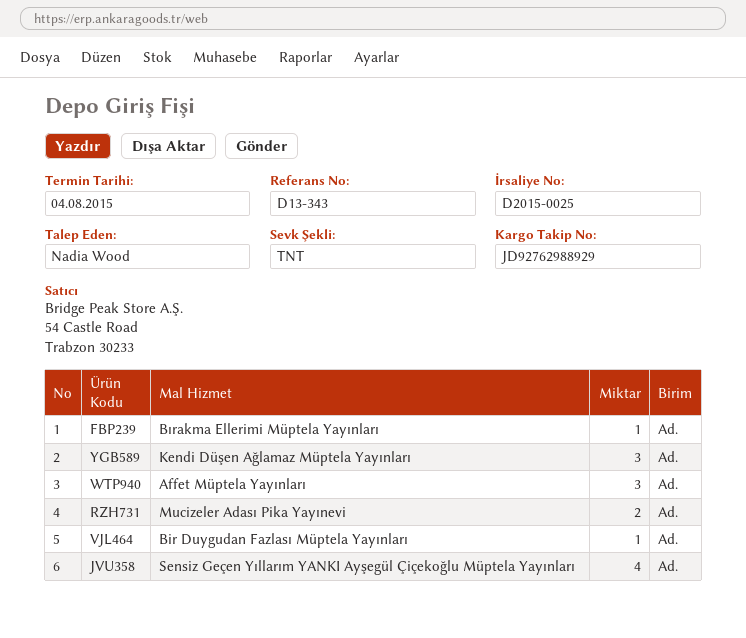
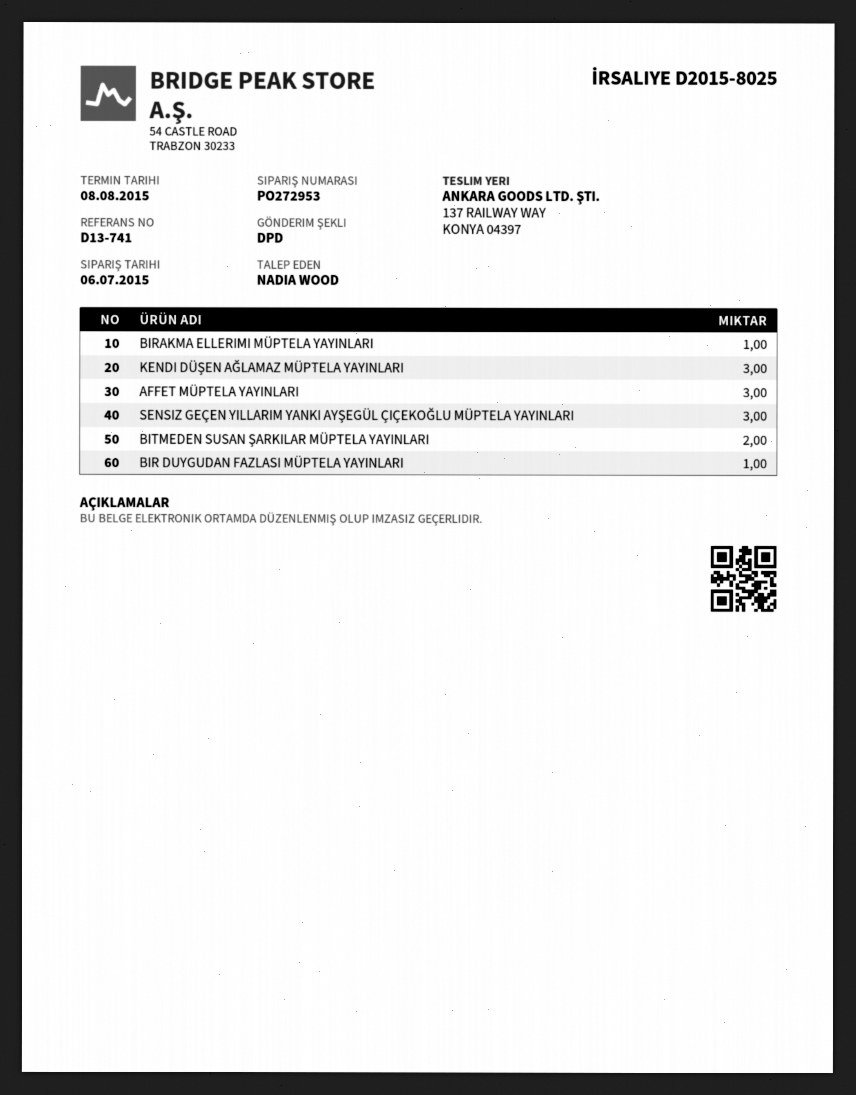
delivery note number: D2015-0025 -> D2015-8025
delivery date: 2015-08-04 -> 2015-08-08
reference: D13-343 -> D13-741
shipping method: TNT -> DPD
Mucizeler Adası Pika Yayınevi: 2 -> none
Sensiz Geçen Yıllarım YANKI Ayşegül Çiçekoğlu Müptela Yayınları: 4 -> 3
BITMEDEN SUSAN ŞARKILAR MÜPTELA YAYINLARI: none -> 2

